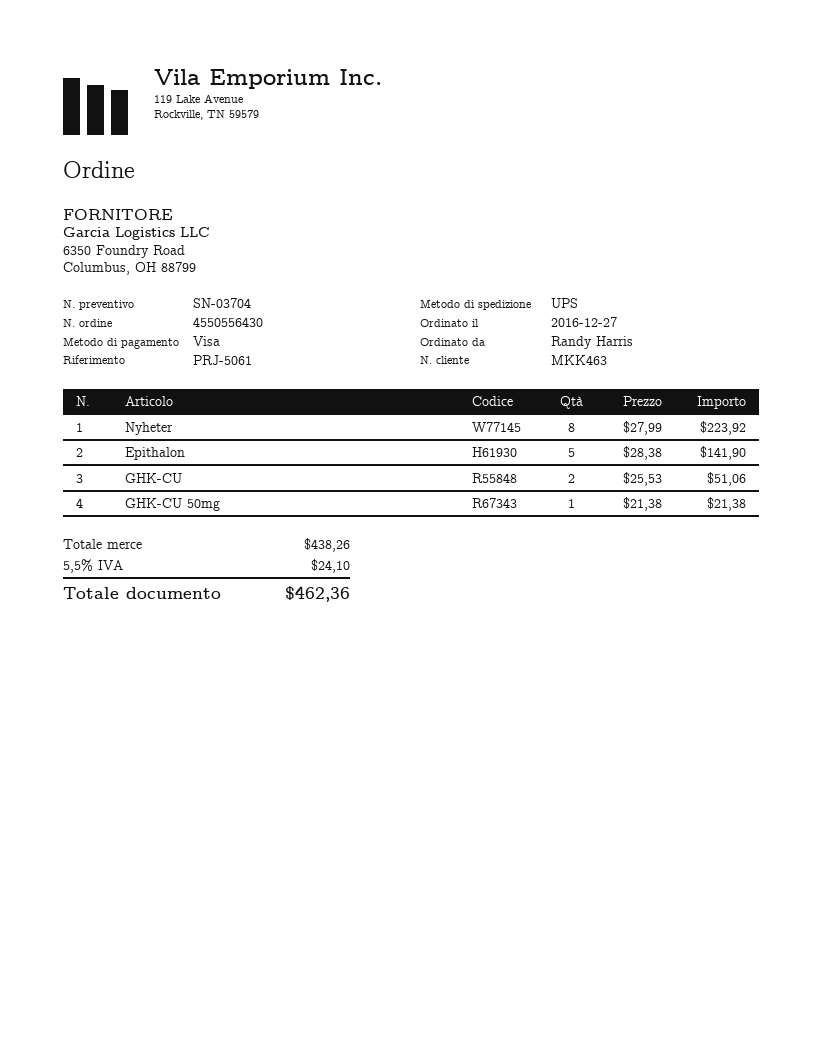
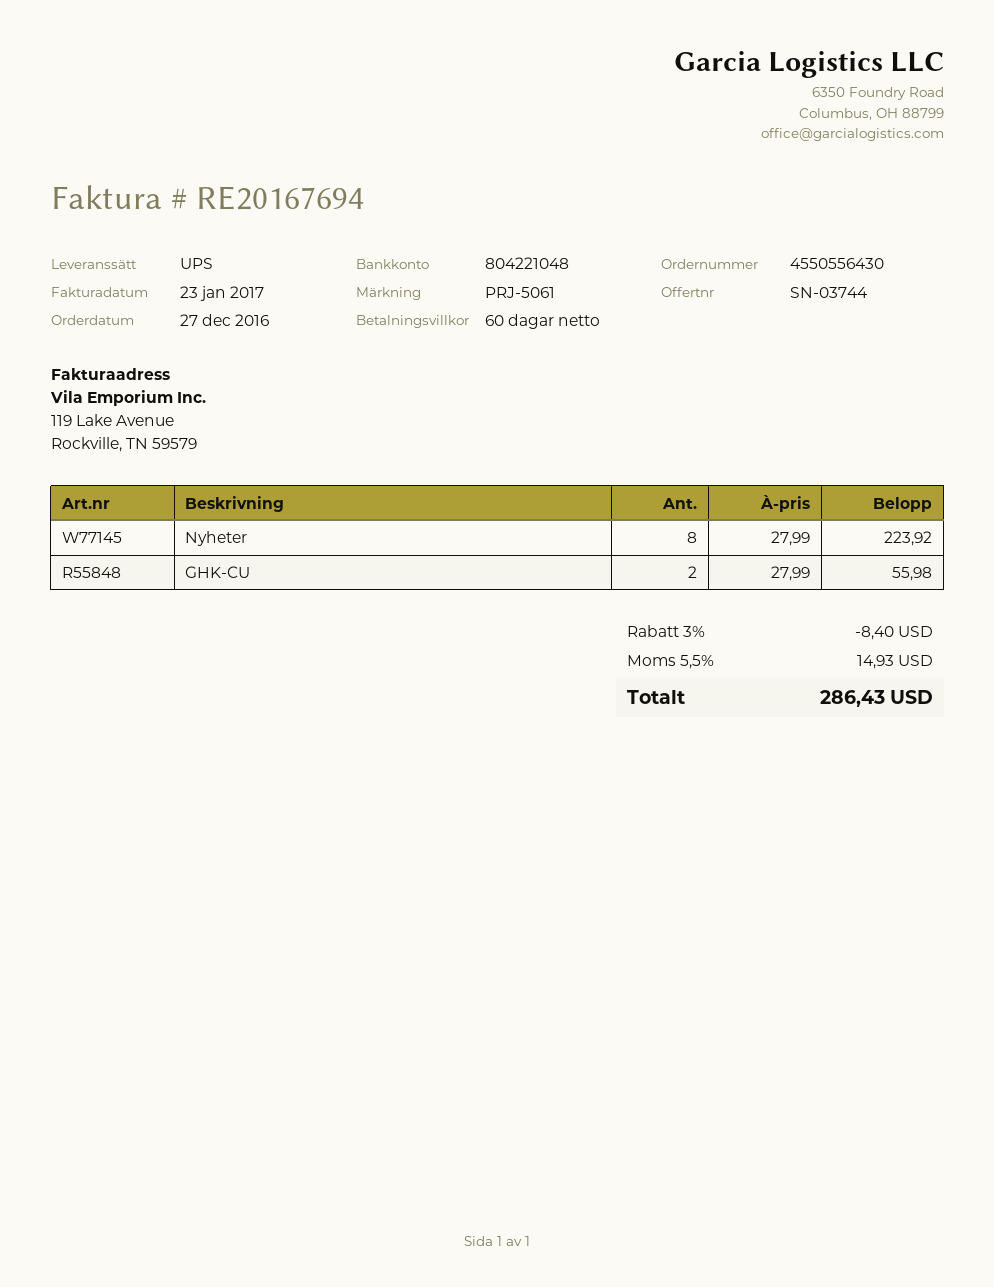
quote number: SN-03704 -> SN-03744
Epithalon: 5 x 28.38 = 141.90 -> none
GHK-CU: 2 x 25.53 = 51.06 -> 2 x 27.99 = 55.98
GHK-CU 50mg: 1 x 21.38 = 21.38 -> none
discount: none -> 3% = 8.40
tax: 5.5% = 24.10 -> 5.5% = 14.93
total: 462.36 -> 286.43

